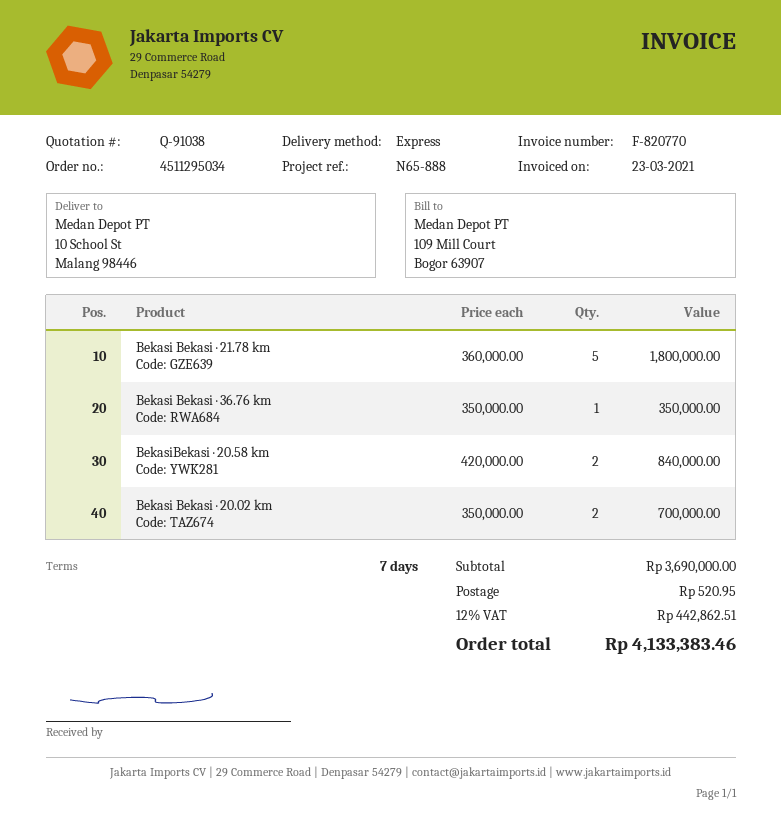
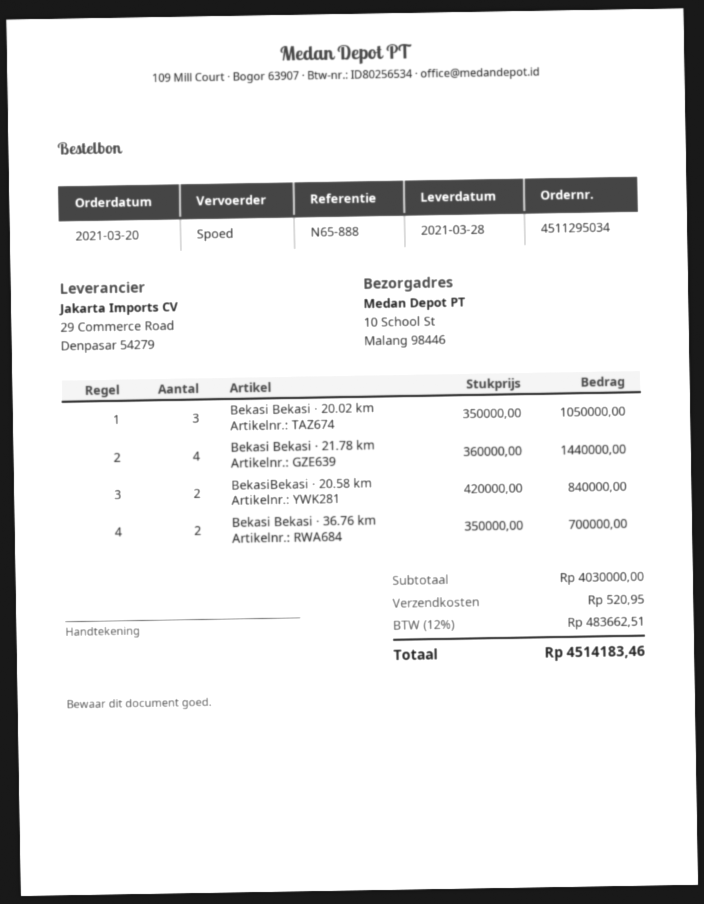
Bekasi Bekasi · 21.78 km: 5 x 360000.00 = 1800000.00 -> 4 x 360000.00 = 1440000.00
Bekasi Bekasi · 36.76 km: 1 x 350000.00 = 350000.00 -> 2 x 350000.00 = 700000.00
Bekasi Bekasi · 20.02 km: 2 x 350000.00 = 700000.00 -> 3 x 350000.00 = 1050000.00
subtotal: 3690000.00 -> 4030000.00
tax: 12% = 442862.51 -> 12% = 483662.51
total: 4133383.46 -> 4514183.46

